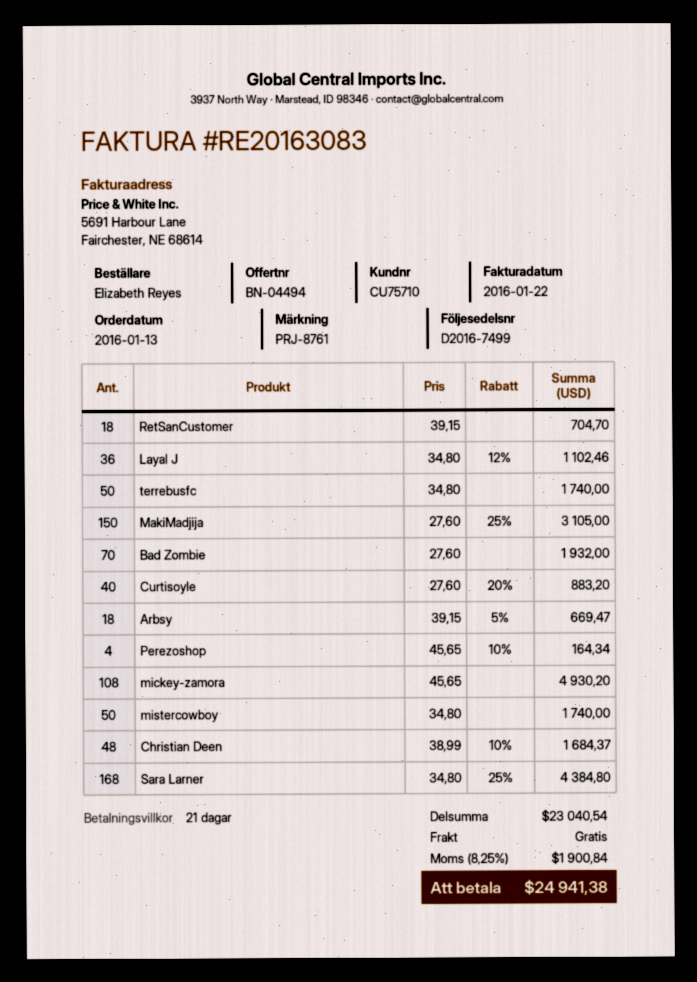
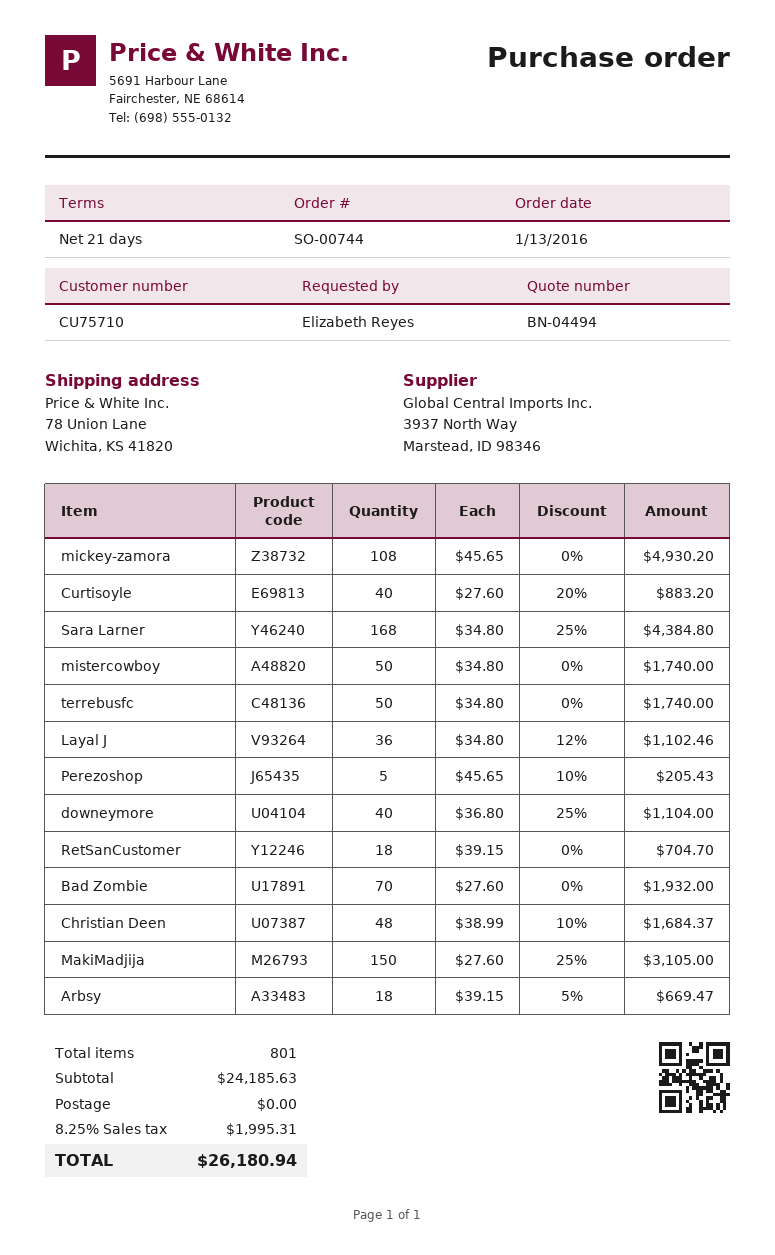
Perezoshop: 4 x 45.65 - 10% = 164.34 -> 5 x 45.65 - 10% = 205.43
downeymore: none -> 40 x 36.80 - 25% = 1104.00
subtotal: 23040.54 -> 24185.63
tax: 8.25% = 1900.84 -> 8.25% = 1995.31
total: 24941.38 -> 26180.94

